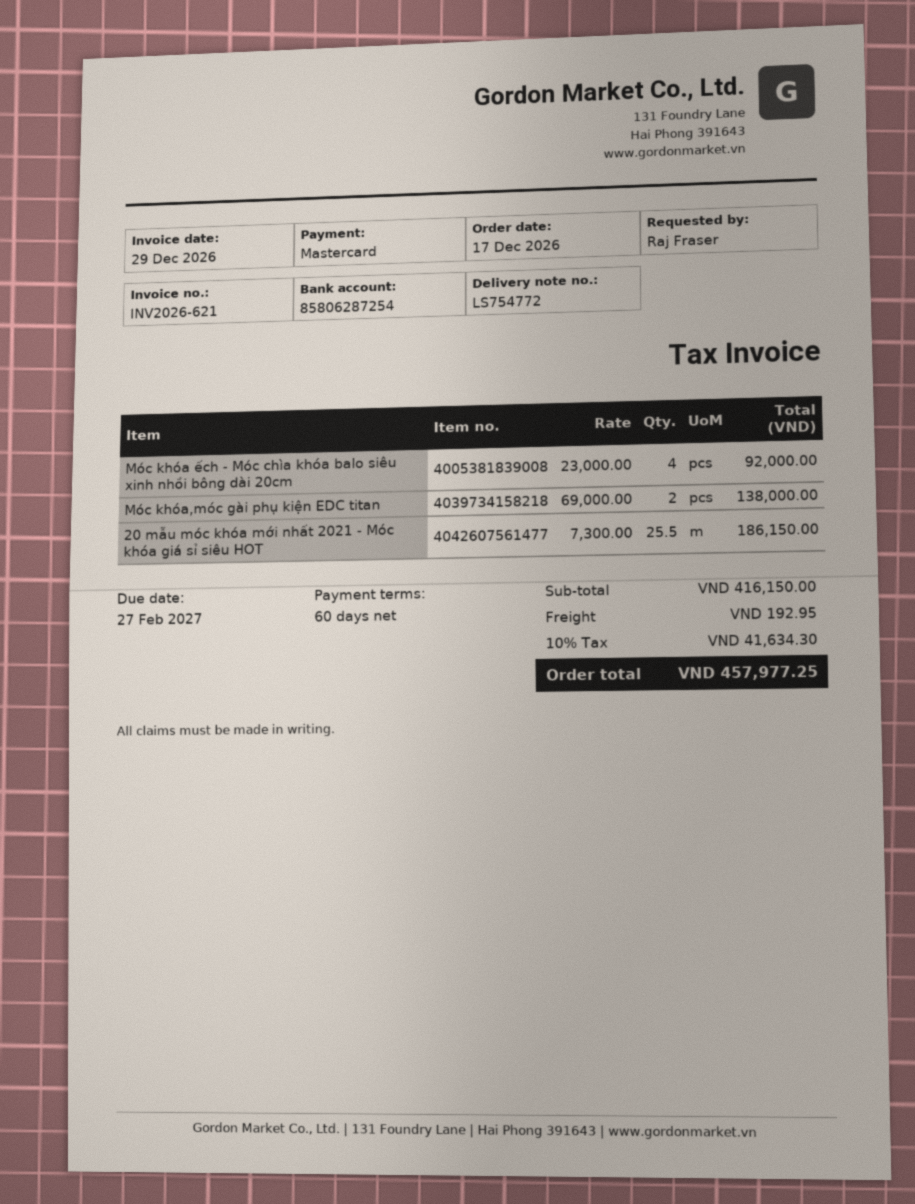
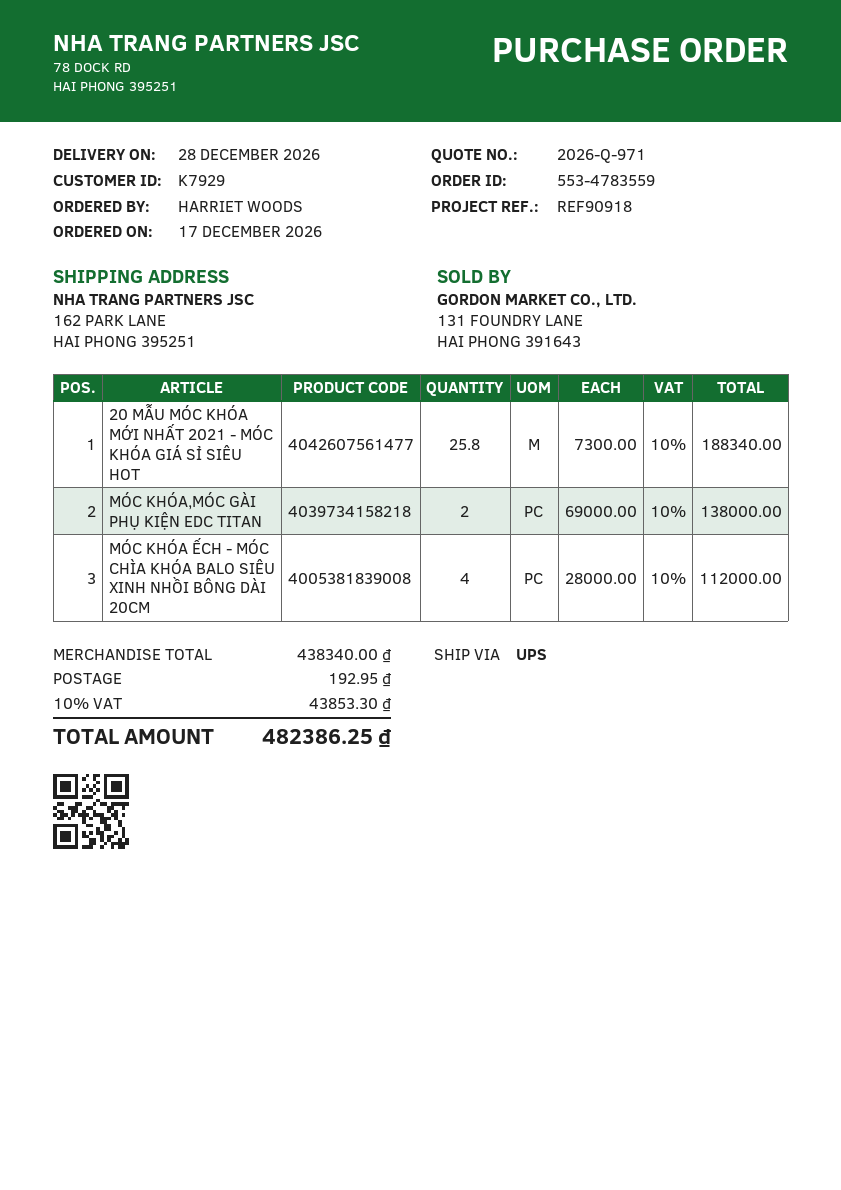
ordered by: Raj Fraser -> HARRIET WOODS
Móc khóa ếch - Móc chìa khóa balo siêu xinh nhồi bông dài 20cm: 4 x 23000.00 = 92000.00 -> 4 x 28000.00 = 112000.00
20 mẫu móc khóa mới nhất 2021 - Móc khóa giá sỉ siêu HOT: 25.5 x 7300.00 = 186150.00 -> 25.8 x 7300.00 = 188340.00
subtotal: 416150.00 -> 438340.00
tax: 10% = 41634.30 -> 10% = 43853.30
total: 457977.25 -> 482386.25

